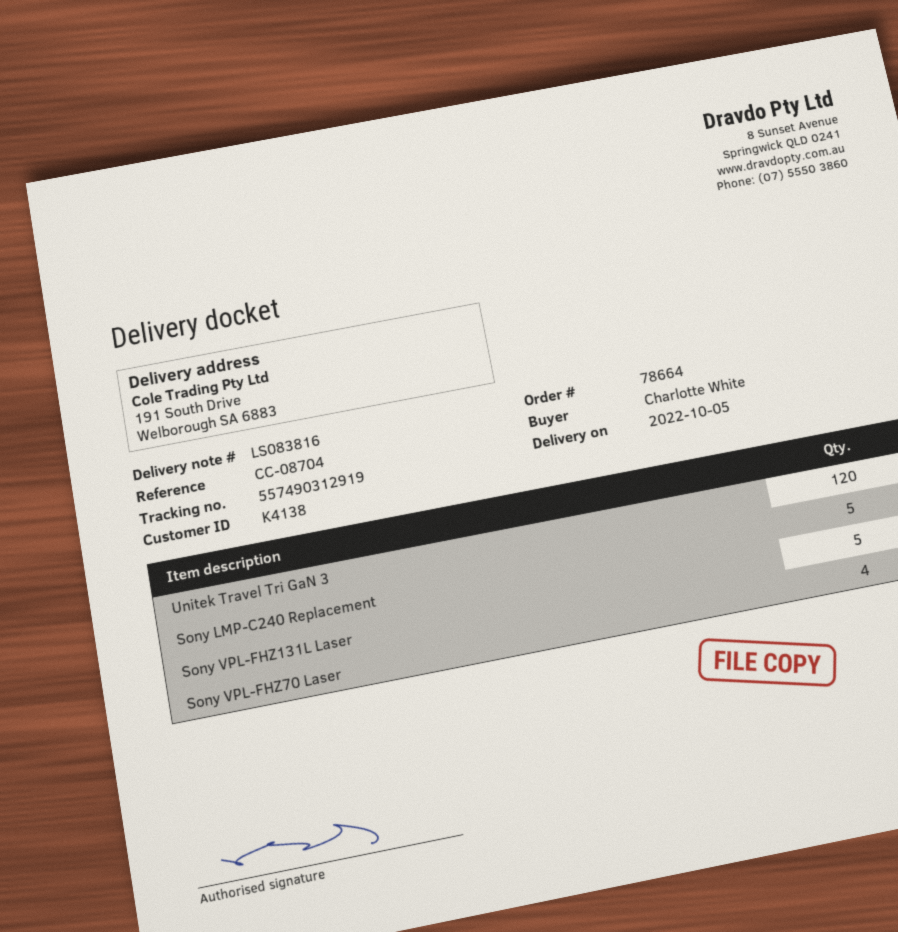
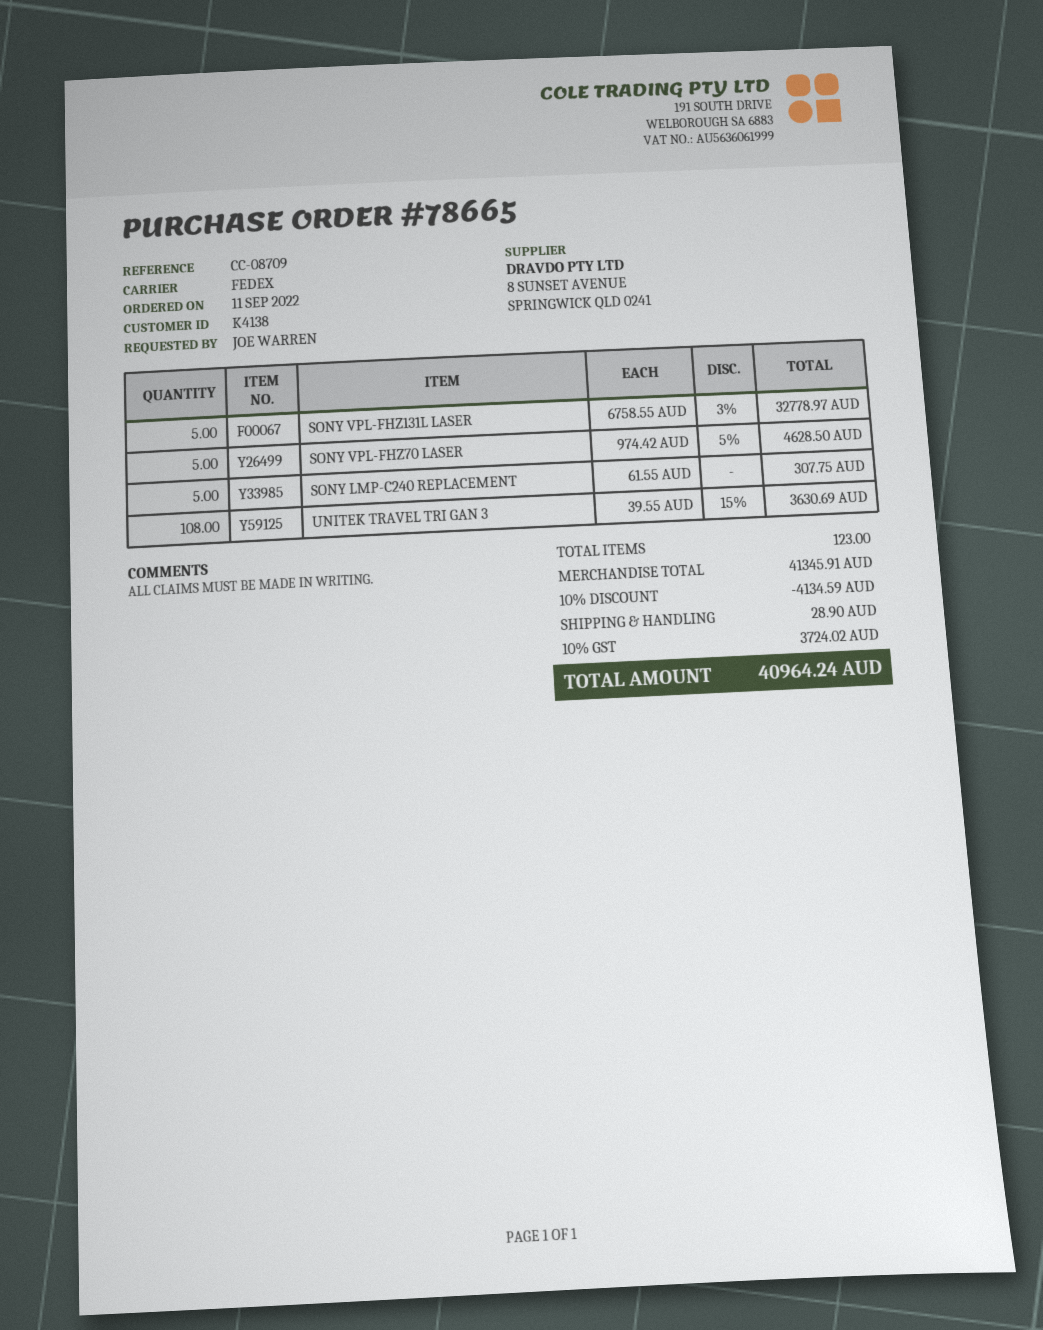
order number: 78664 -> 78665
reference: CC-08704 -> CC-08709
ordered by: Charlotte White -> JOE WARREN
Unitek Travel Tri GaN 3: 120 -> 108
Sony VPL-FHZ70 Laser: 4 -> 5

